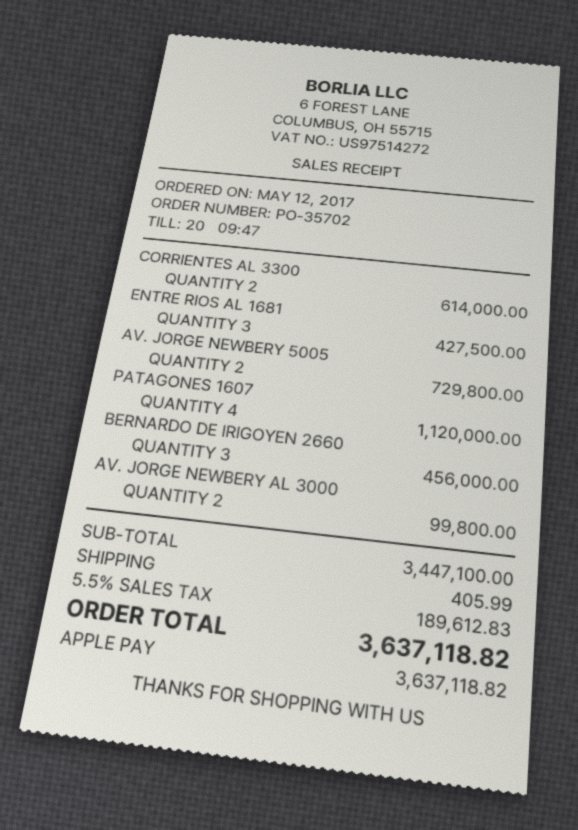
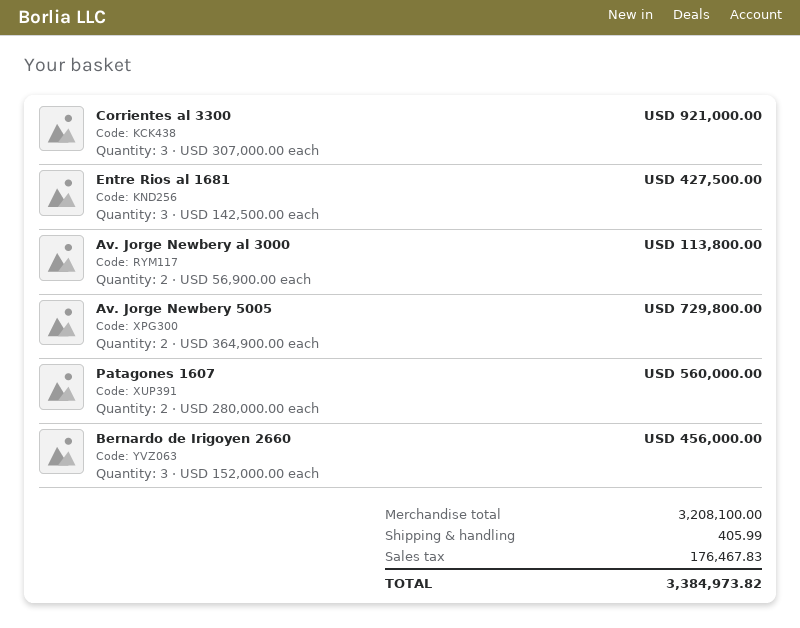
CORRIENTES AL 3300: 2 for 614000.00 -> 3 for 921000.00
PATAGONES 1607: 4 for 1120000.00 -> 2 for 560000.00
AV. JORGE NEWBERY AL 3000: 2 for 99800.00 -> 2 for 113800.00
subtotal: 3447100.00 -> 3208100.00
tax: 189612.83 -> 176467.83
total: 3637118.82 -> 3384973.82

